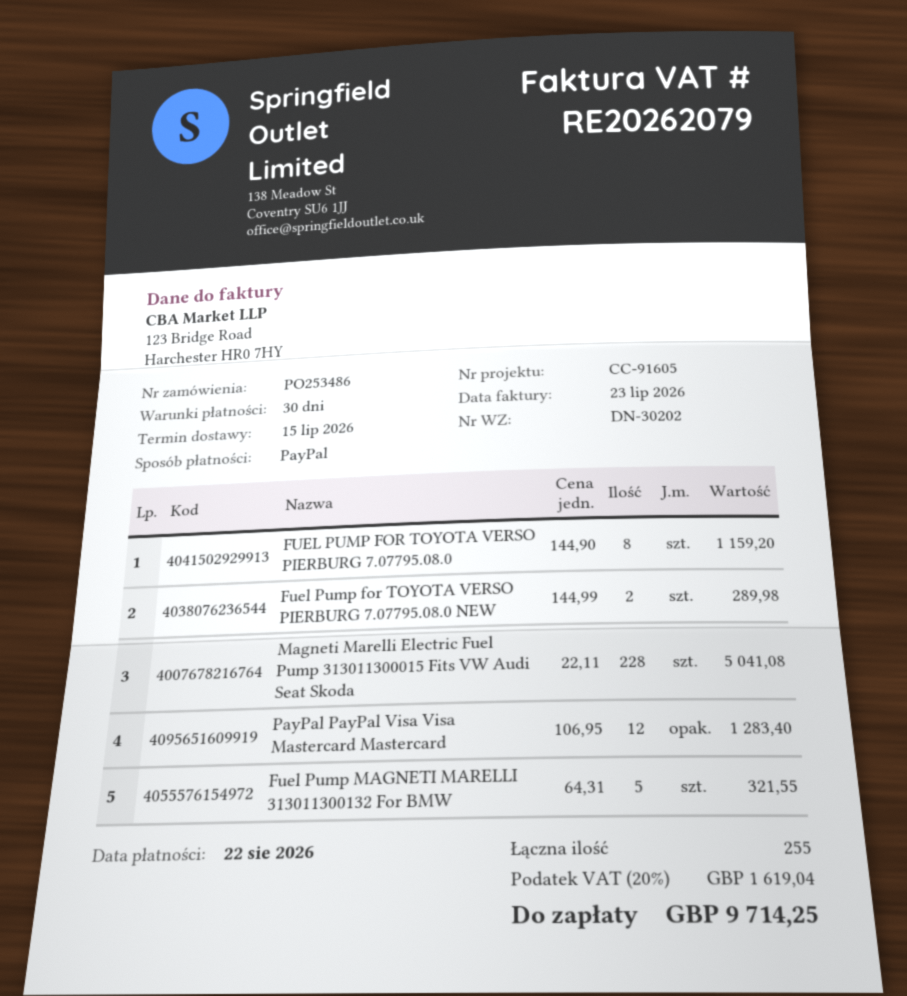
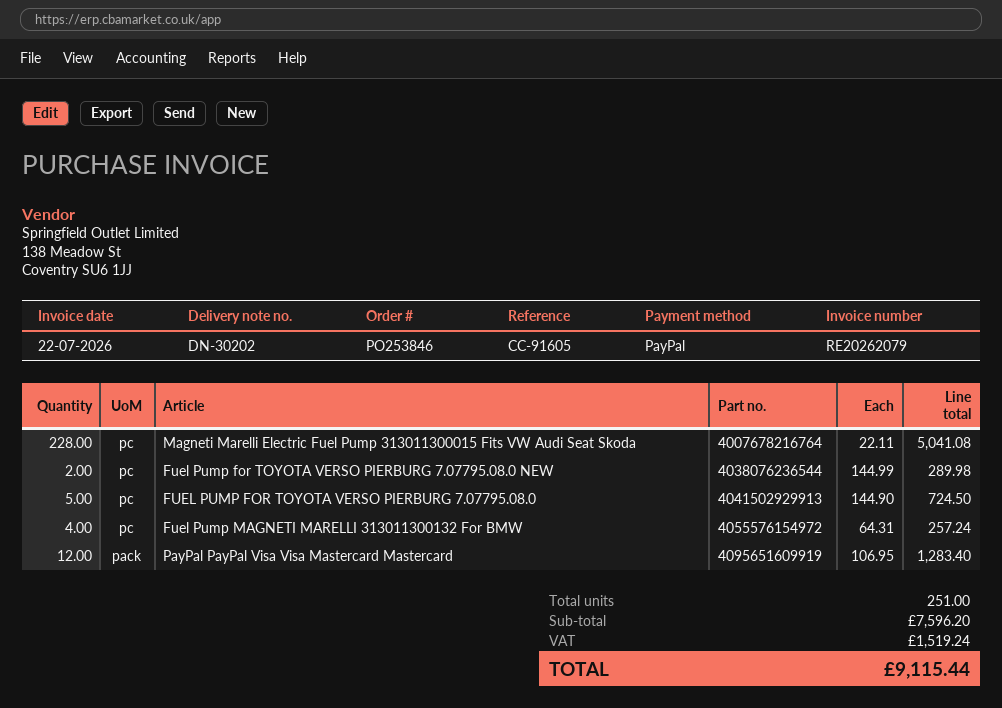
order number: PO253486 -> PO253846
invoice date: 2026-07-23 -> 2026-07-22
FUEL PUMP FOR TOYOTA VERSO PIERBURG 7.07795.08.0: 8 x 144.90 = 1159.20 -> 5 x 144.90 = 724.50
Fuel Pump MAGNETI MARELLI 313011300132 For BMW: 5 x 64.31 = 321.55 -> 4 x 64.31 = 257.24
total quantity: 255 -> 251
tax: 1619.04 -> 1519.24
total: 9714.25 -> 9115.44

